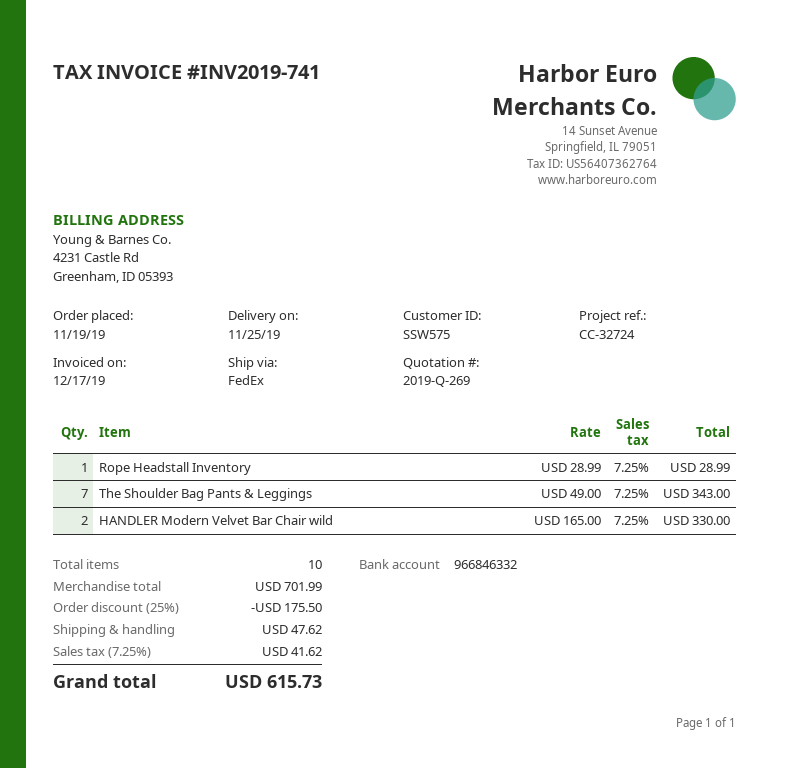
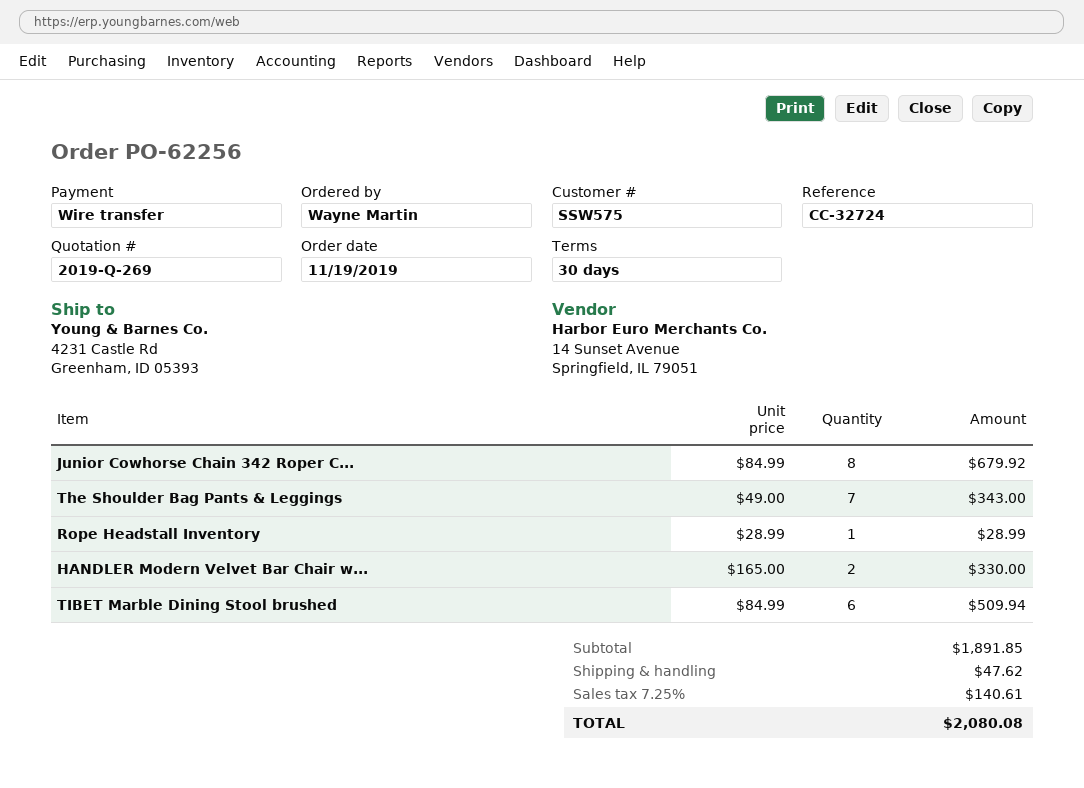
Junior Cowhorse Chain 342 Roper C...: none -> 8 x 84.99 = 679.92
TIBET Marble Dining Stool brushed: none -> 6 x 84.99 = 509.94
subtotal: 701.99 -> 1891.85
discount: 25% = 175.50 -> none
tax: 7.25% = 41.62 -> 7.25% = 140.61
total: 615.73 -> 2080.08

